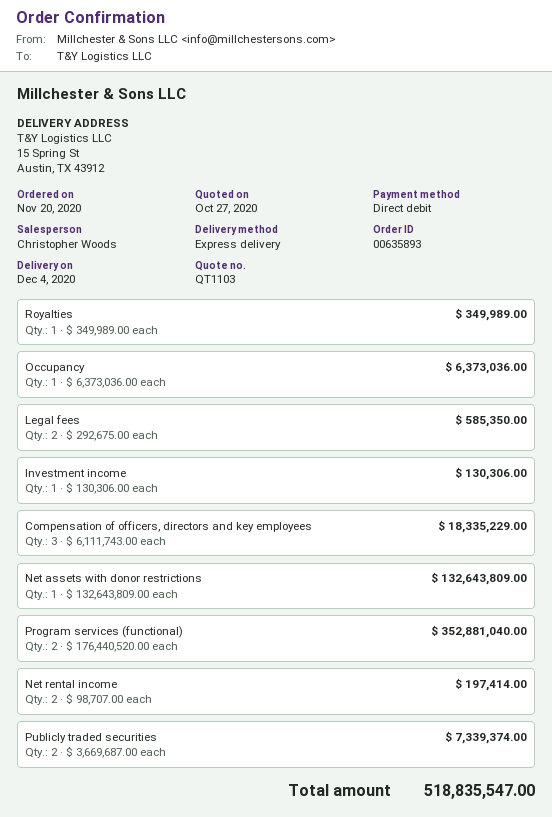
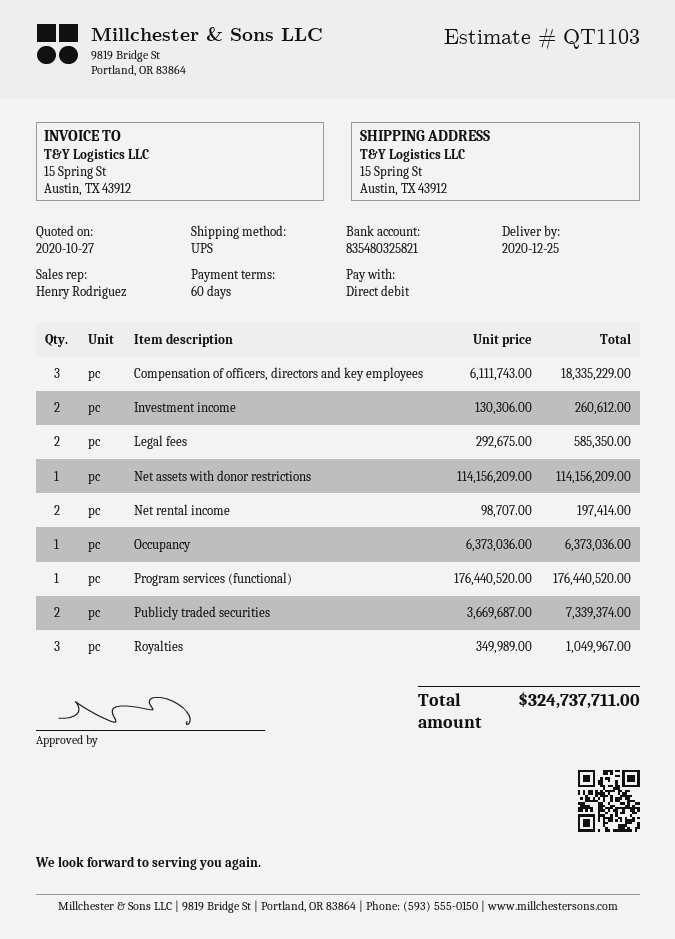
delivery date: 2020-12-04 -> 2020-12-25
sales rep: Christopher Woods -> Henry Rodriguez
shipping method: express -> UPS
Royalties: 1 x 349989.00 = 349989.00 -> 3 x 349989.00 = 1049967.00
Investment income: 1 x 130306.00 = 130306.00 -> 2 x 130306.00 = 260612.00
Net assets with donor restrictions: 1 x 132643809.00 = 132643809.00 -> 1 x 114156209.00 = 114156209.00
Program services (functional): 2 x 176440520.00 = 352881040.00 -> 1 x 176440520.00 = 176440520.00
total: 518835547.00 -> 324737711.00

